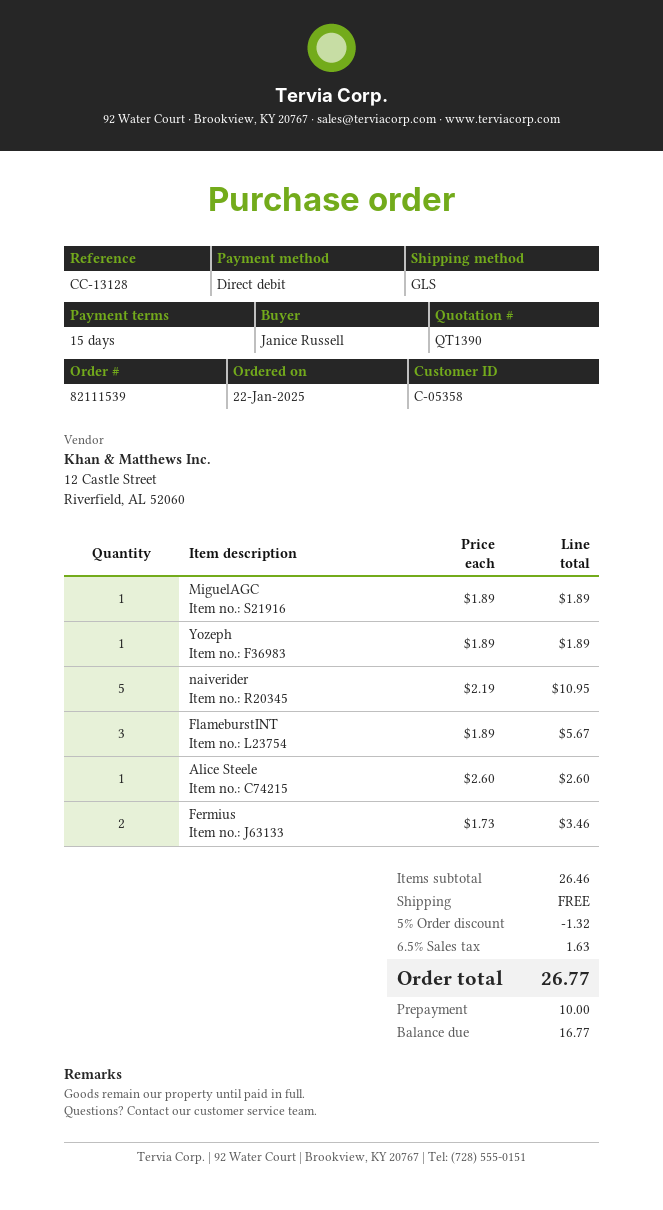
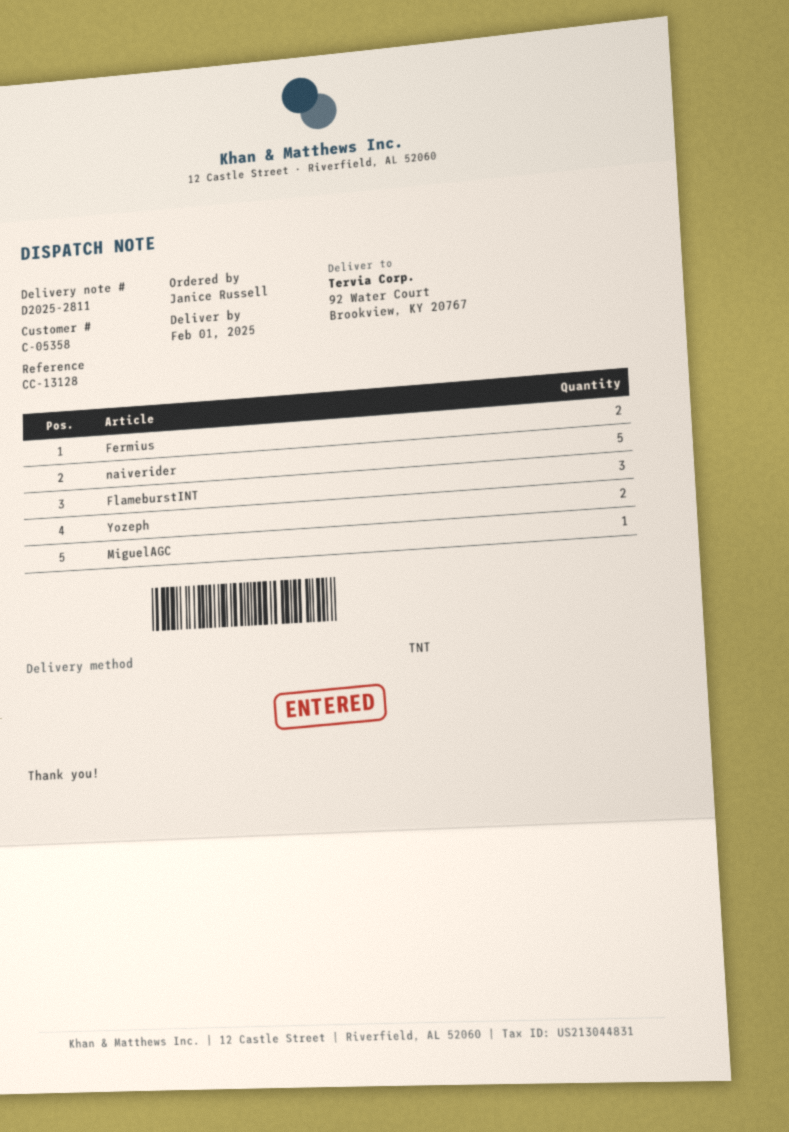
shipping method: GLS -> TNT
Yozeph: 1 -> 2
Alice Steele: 1 -> none

